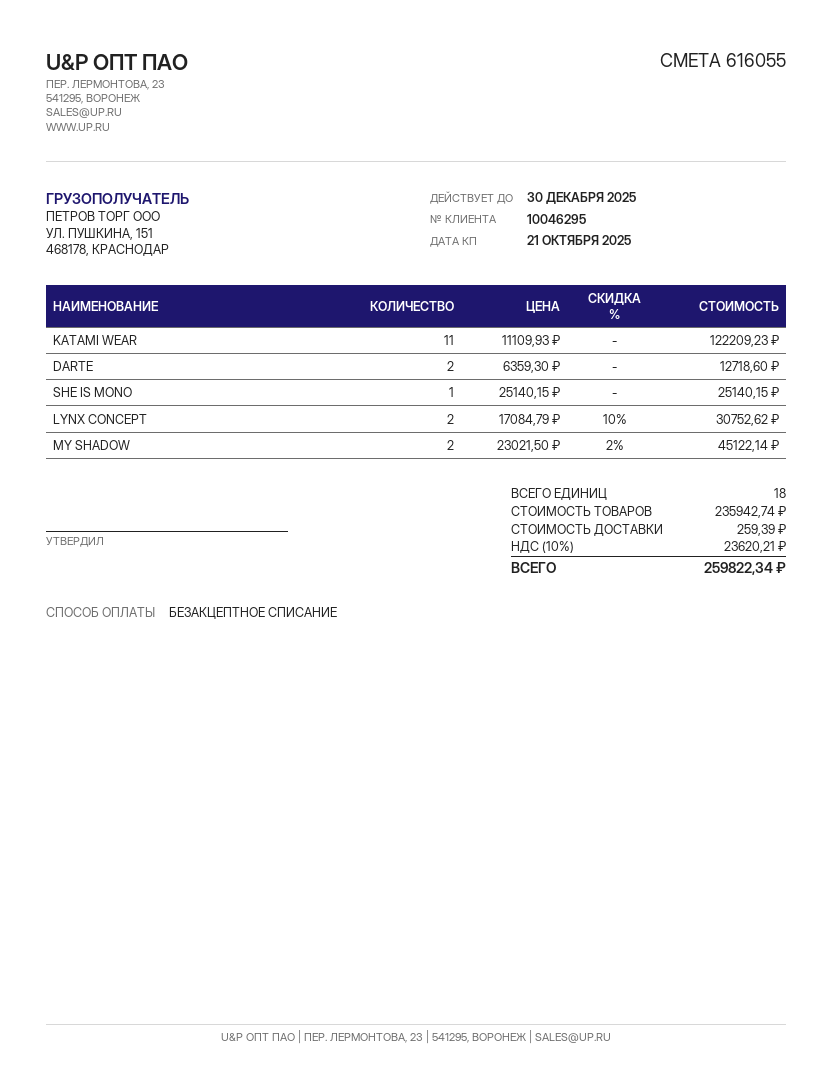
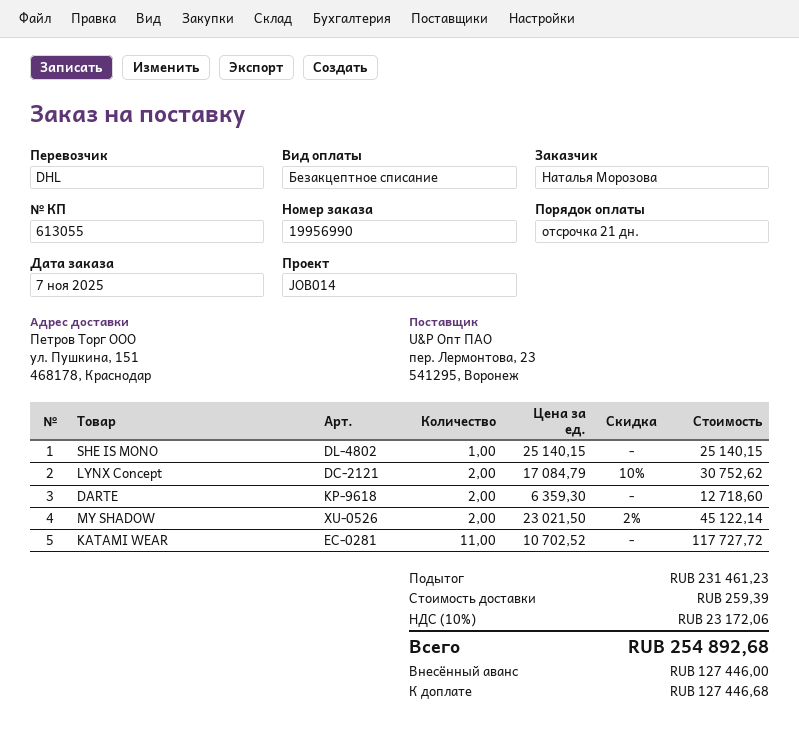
quote number: 616055 -> 613055
KATAMI WEAR: 11 x 11109.93 = 122209.23 -> 11 x 10702.52 = 117727.72
subtotal: 235942.74 -> 231461.23
tax: 10% = 23620.21 -> 10% = 23172.06
total: 259822.34 -> 254892.68

